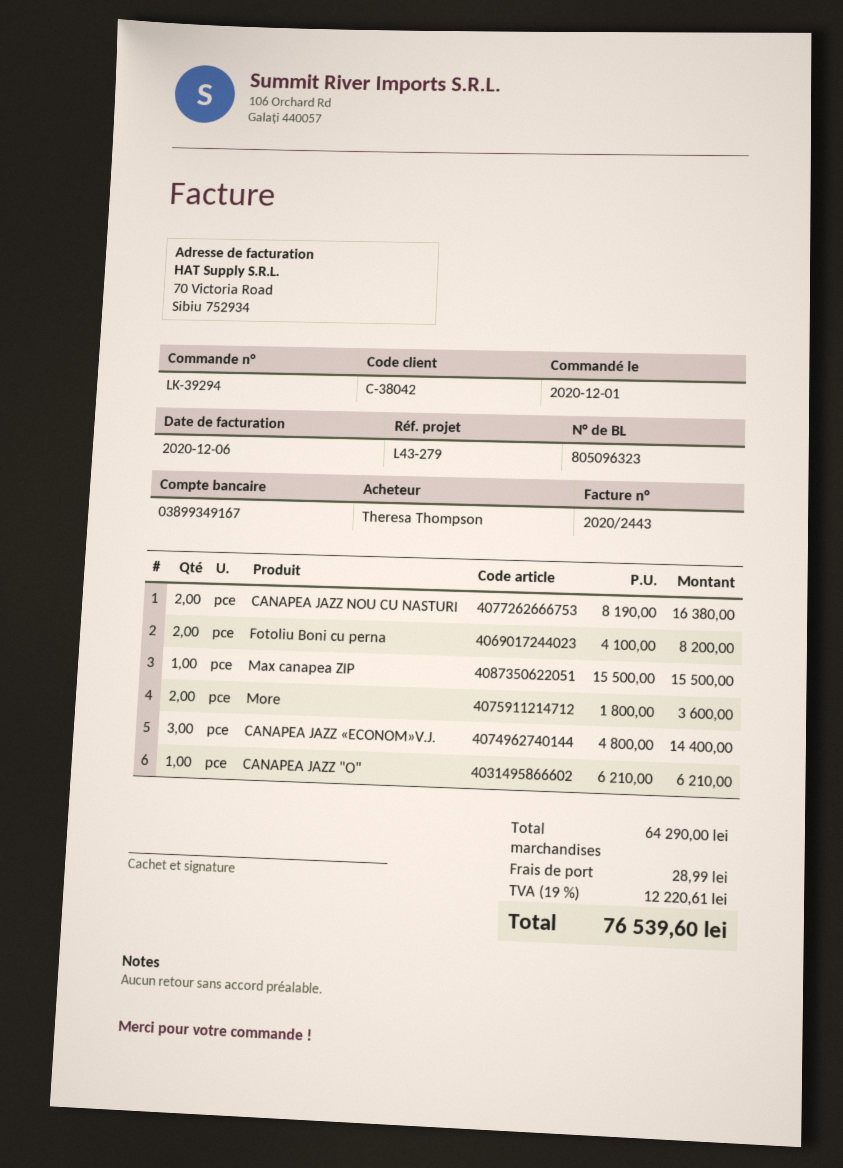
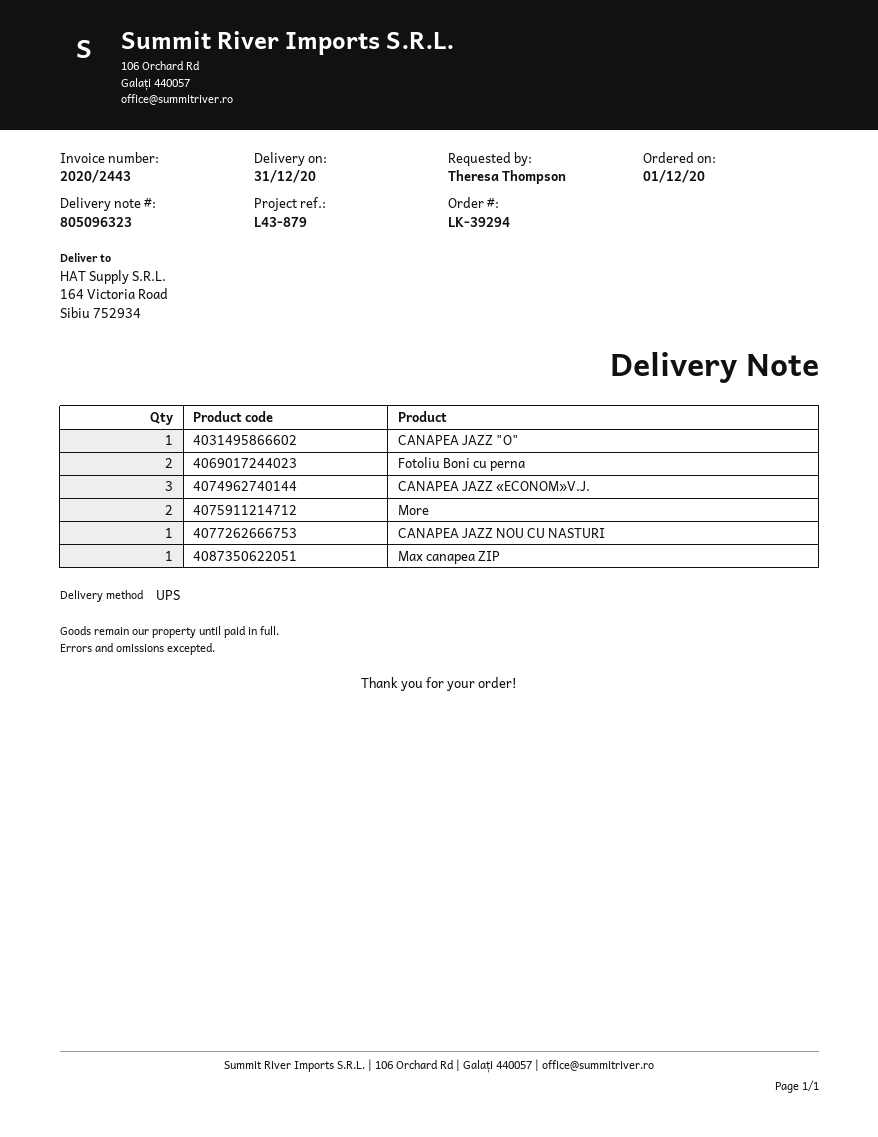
reference: L43-279 -> L43-879
CANAPEA JAZZ NOU CU NASTURI: 2 -> 1

